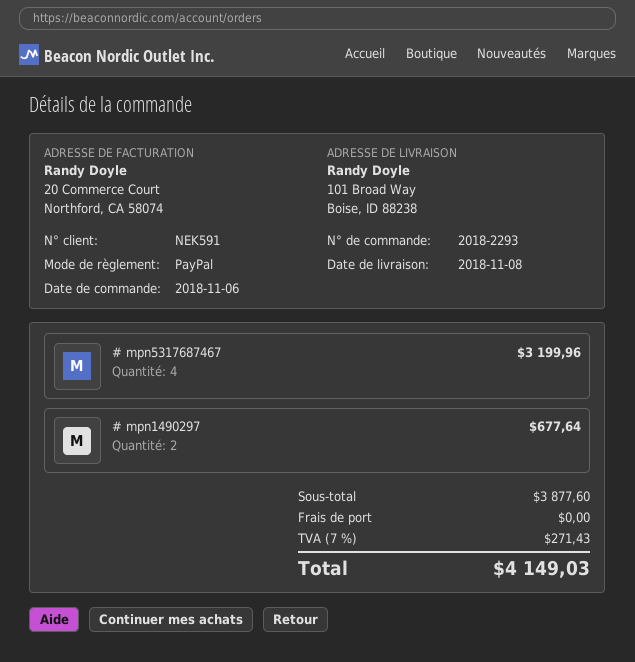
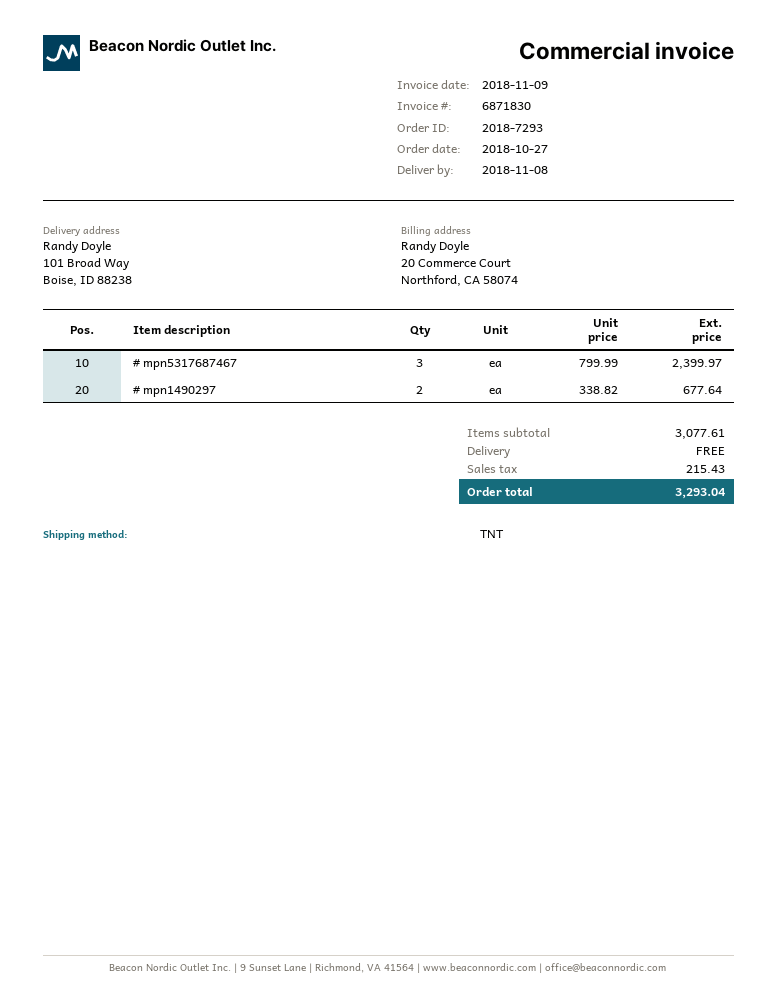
order number: 2018-2293 -> 2018-7293
order date: 2018-11-06 -> 2018-10-27
# mpn5317687467: 4 for 3199.96 -> 3 for 2399.97
subtotal: 3877.60 -> 3077.61
tax: 271.43 -> 215.43
total: 4149.03 -> 3293.04

